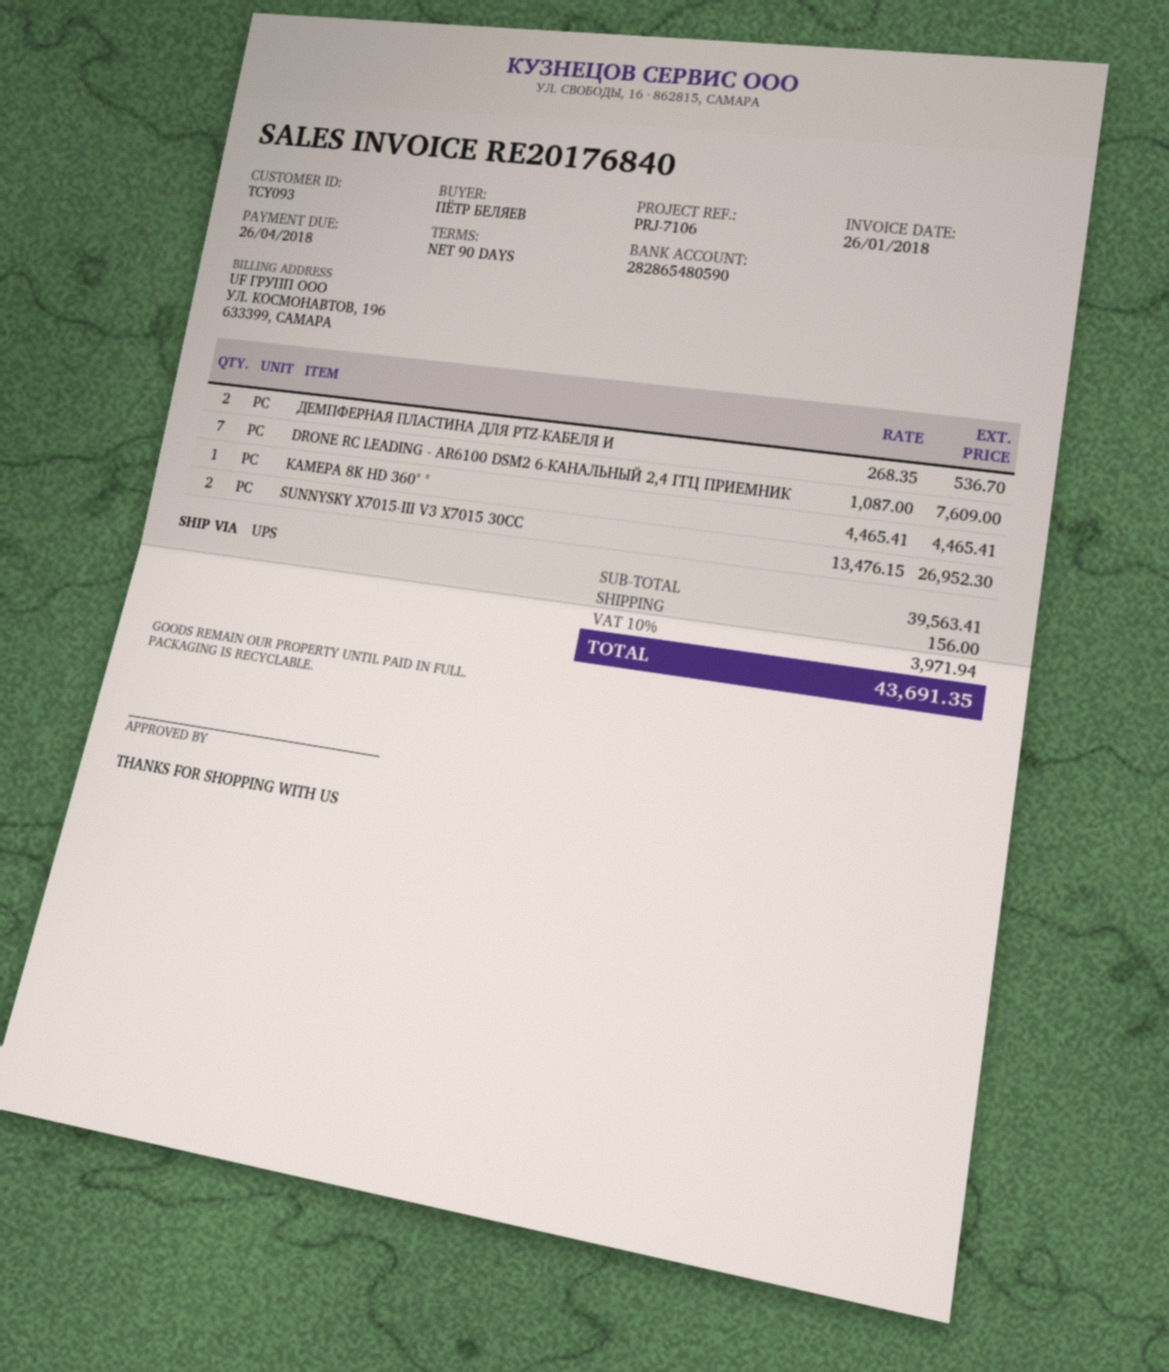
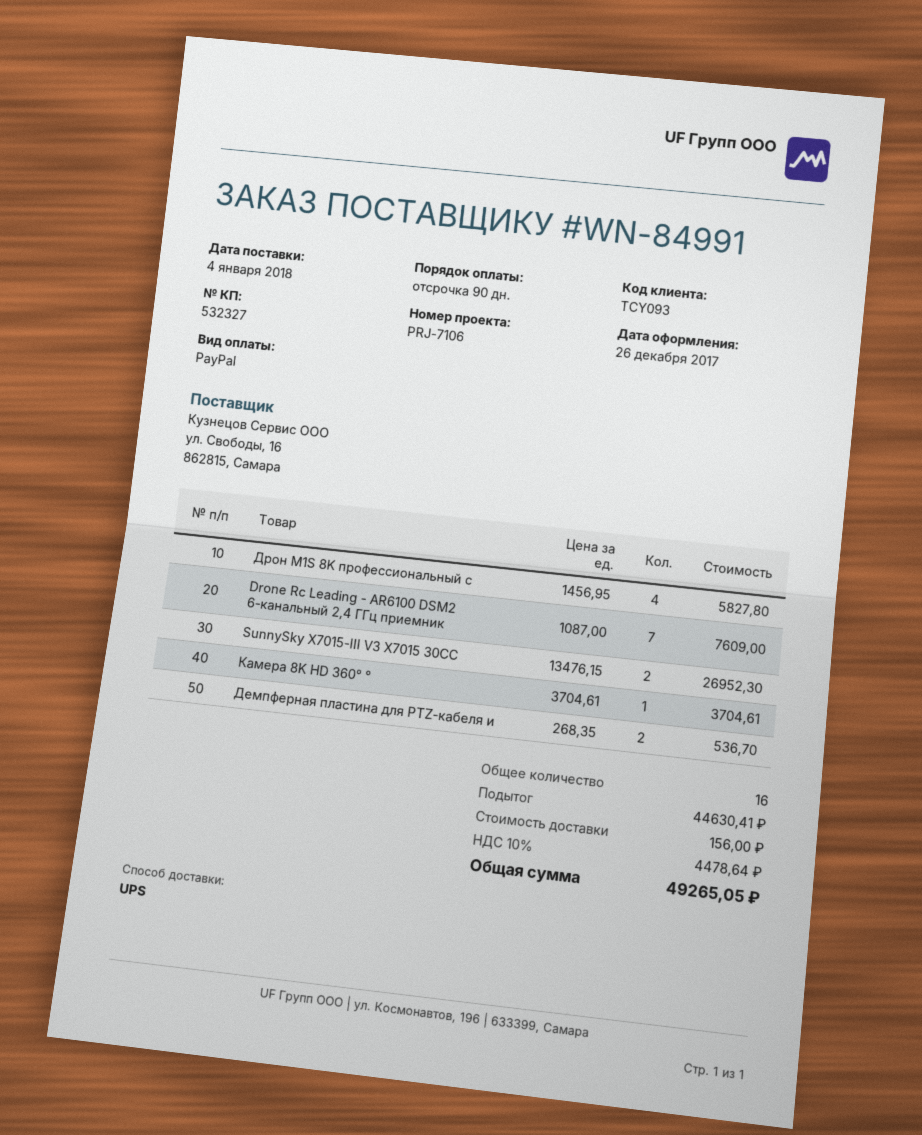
КАМЕРА 8K HD 360° °: 1 x 4465.41 = 4465.41 -> 1 x 3704.61 = 3704.61
Дрон M1S 8K профессиональный с: none -> 4 x 1456.95 = 5827.80
subtotal: 39563.41 -> 44630.41
tax: 10% = 3971.94 -> 10% = 4478.64
total: 43691.35 -> 49265.05

